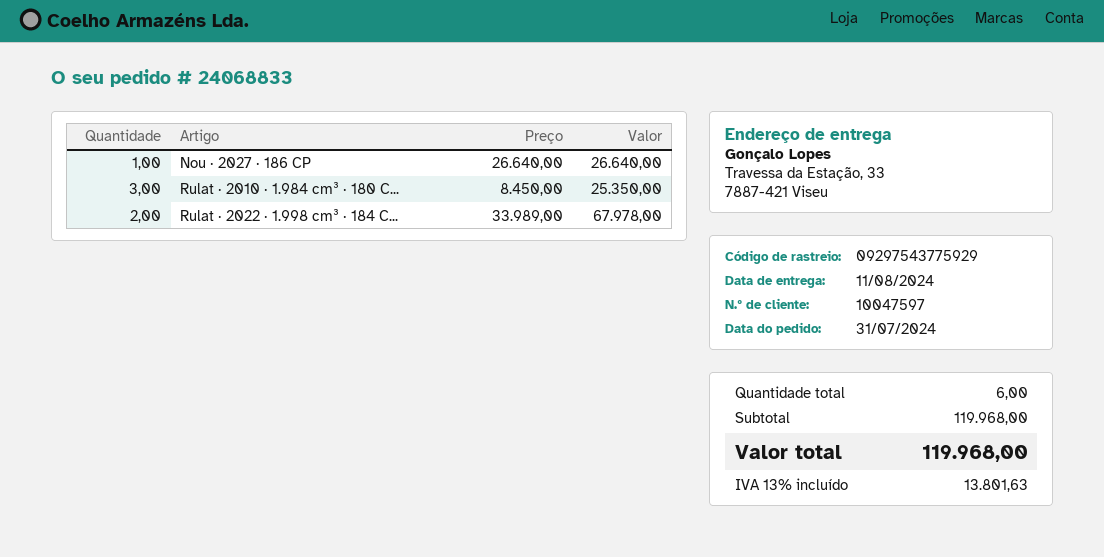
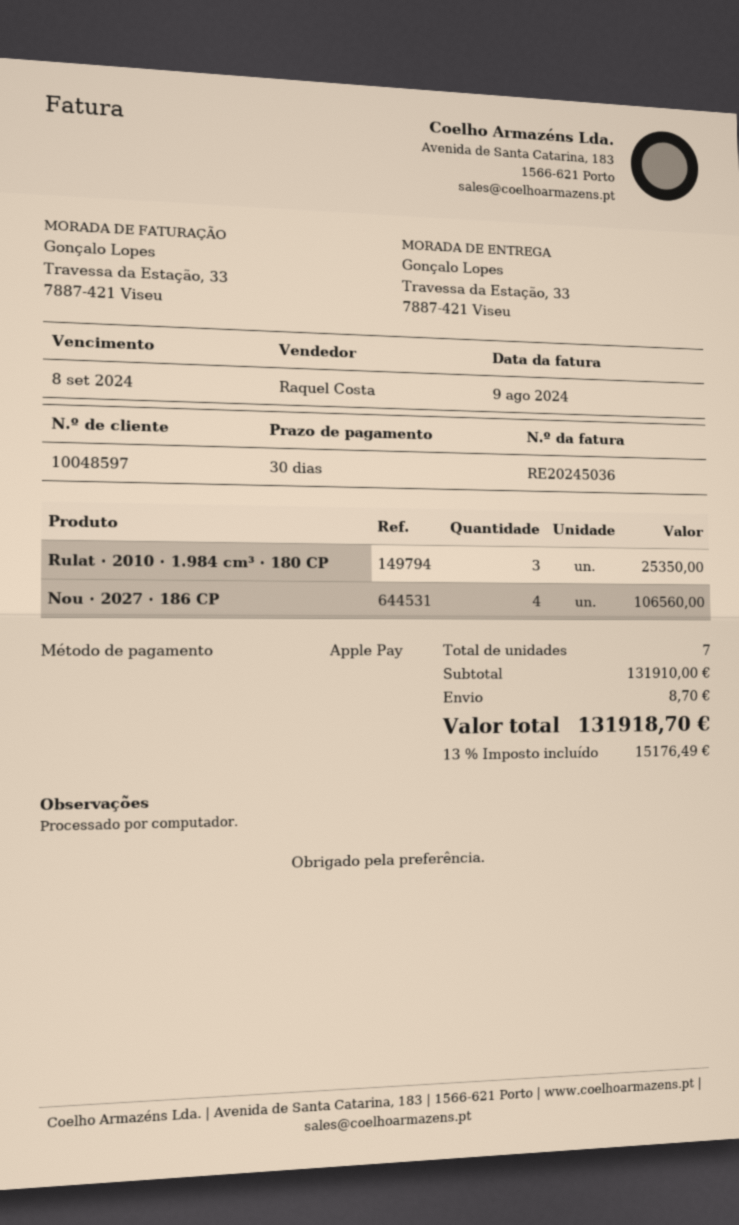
customer number: 10047597 -> 10048597
Nou · 2027 · 186 CP: 1 for 26640.00 -> 4 for 106560.00
Rulat · 2022 · 1.998 cm³ · 184 C...: 2 for 67978.00 -> none
total quantity: 6 -> 7
subtotal: 119968.00 -> 131910.00
shipping: none -> 8.70
tax: 13% = 13801.63 -> 13% = 15176.49
total: 119968.00 -> 131918.70

